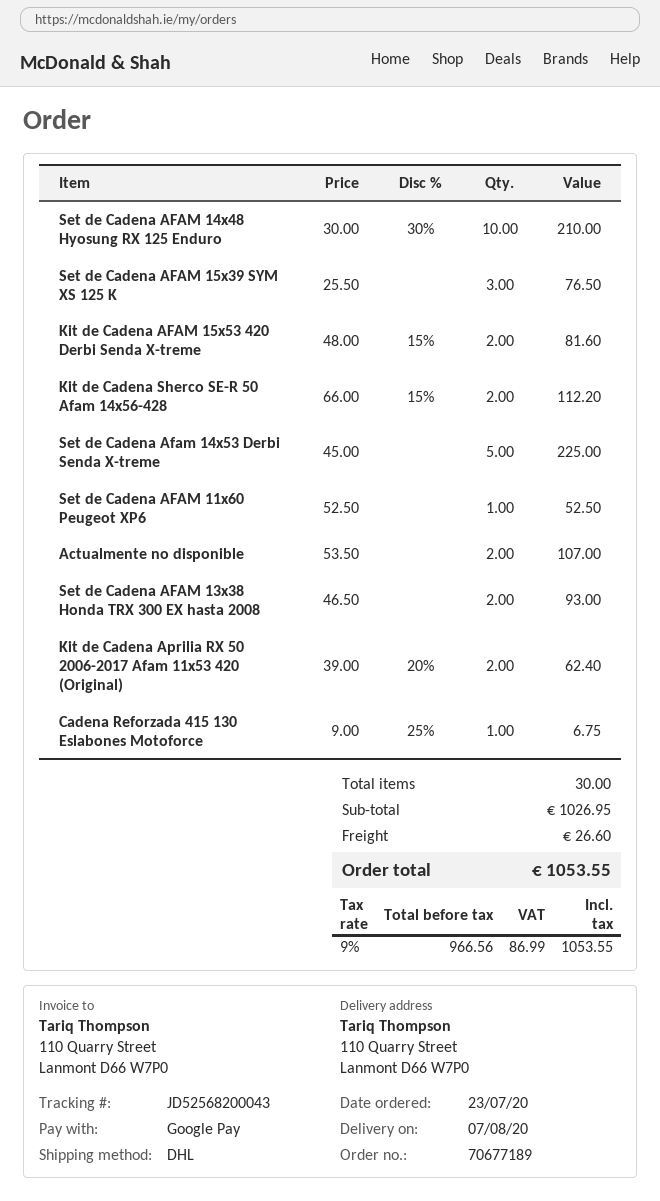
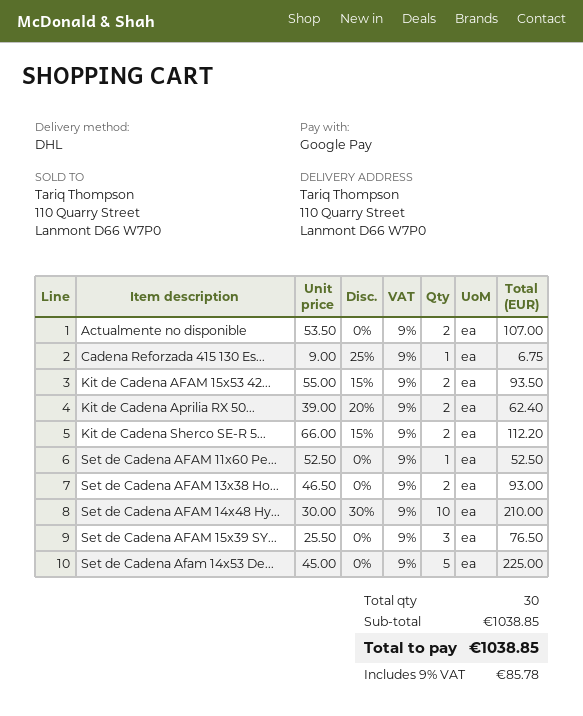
Kit de Cadena AFAM 15x53 420 Derbi Senda X-treme: 2 x 48.00 - 15% = 81.60 -> 2 x 55.00 - 15% = 93.50
subtotal: 1026.95 -> 1038.85
shipping: 26.60 -> none
tax: 9% = 86.99 -> 9% = 85.78
total: 1053.55 -> 1038.85

